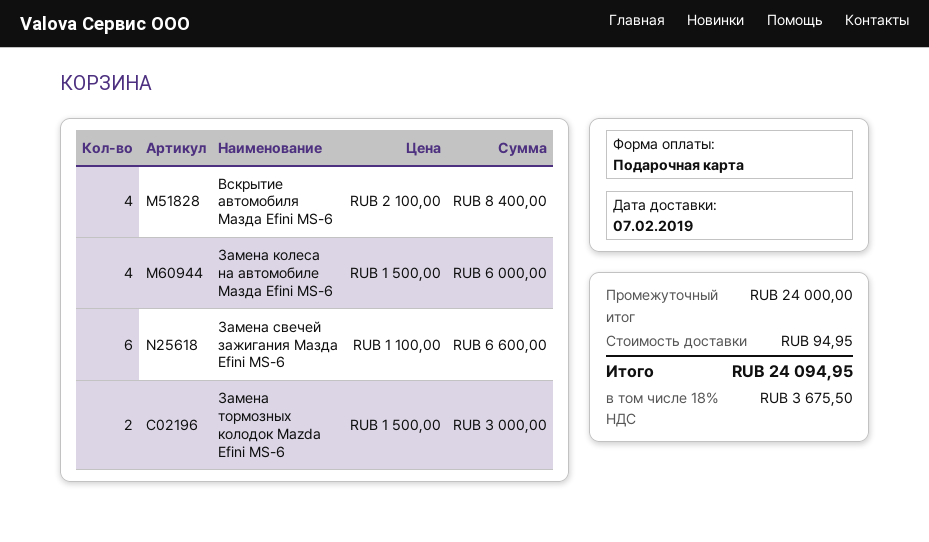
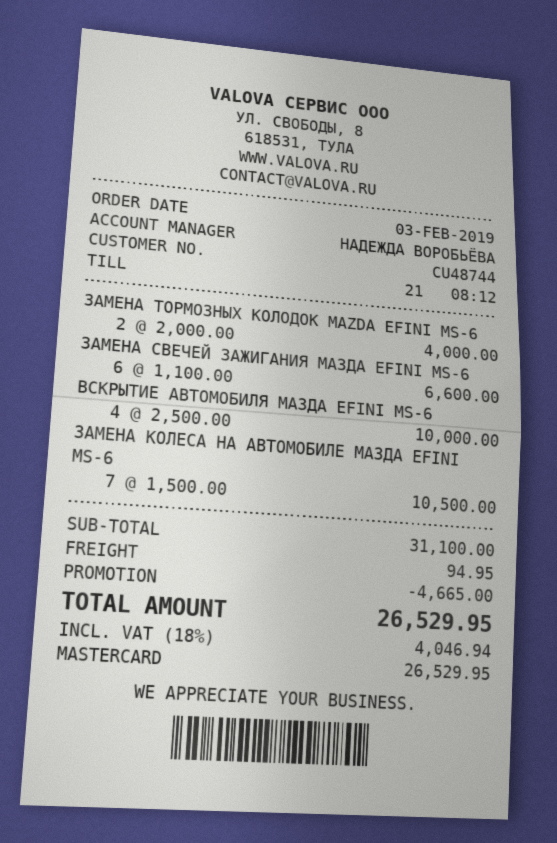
payment method: gift card -> Mastercard
Вскрытие автомобиля Мазда Efini MS-6: 4 x 2100.00 = 8400.00 -> 4 x 2500.00 = 10000.00
Замена колеса на автомобиле Мазда Efini MS-6: 4 x 1500.00 = 6000.00 -> 7 x 1500.00 = 10500.00
Замена тормозных колодок Mazda Efini MS-6: 2 x 1500.00 = 3000.00 -> 2 x 2000.00 = 4000.00
subtotal: 24000.00 -> 31100.00
discount: none -> 4665.00
tax: 18% = 3675.50 -> 18% = 4046.94
total: 24094.95 -> 26529.95

